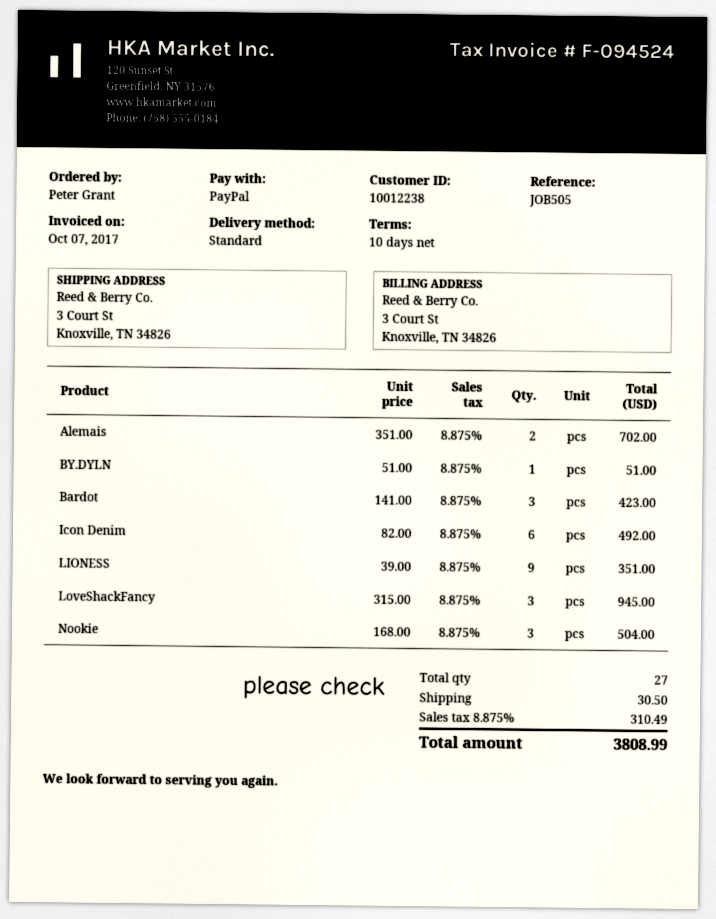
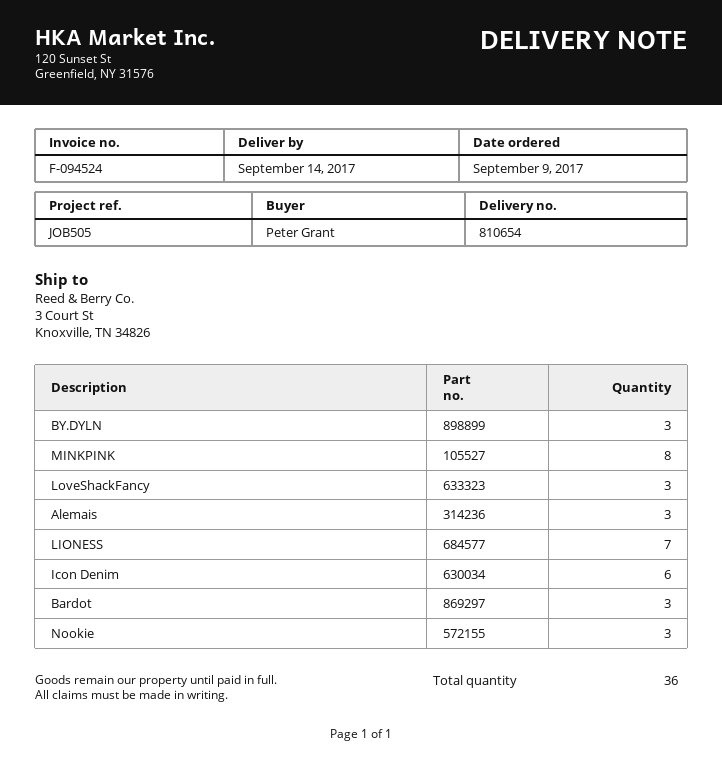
Alemais: 2 -> 3
BY.DYLN: 1 -> 3
LIONESS: 9 -> 7
MINKPINK: none -> 8
total quantity: 27 -> 36

